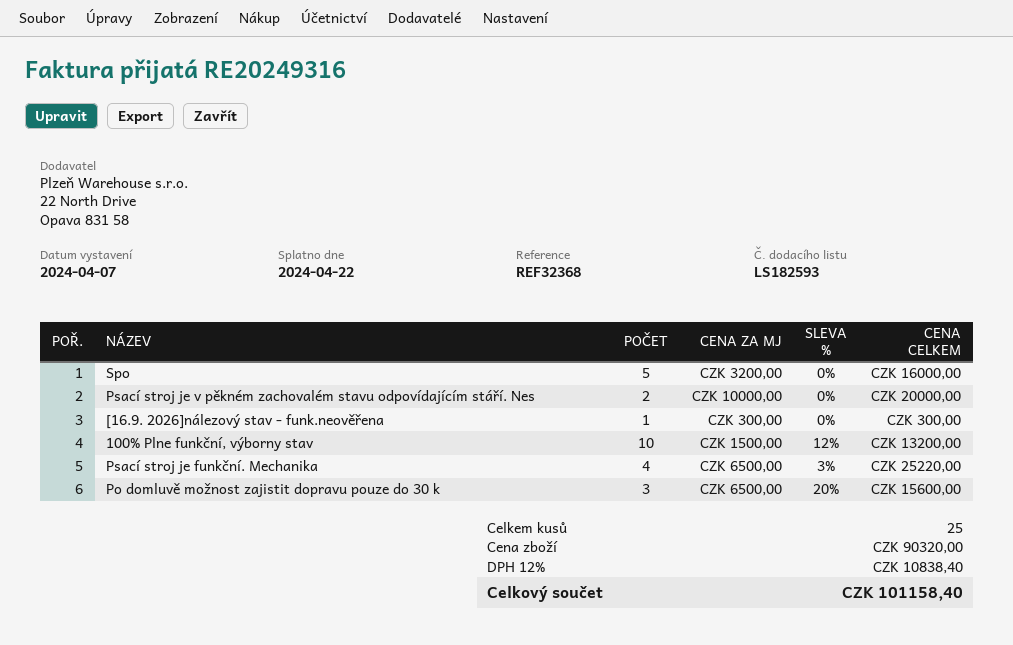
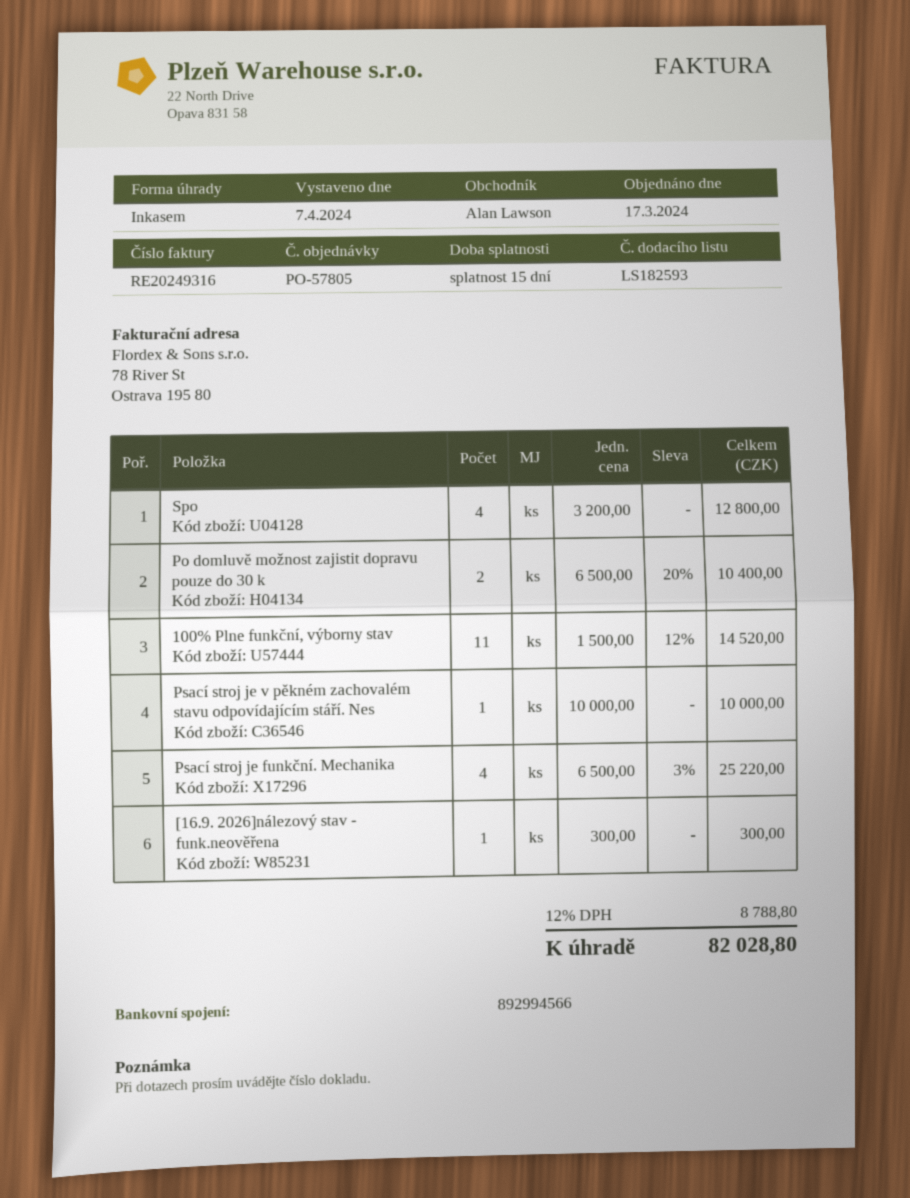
Spo: 5 x 3200.00 = 16000.00 -> 4 x 3200.00 = 12800.00
Psací stroj je v pěkném zachovalém stavu odpovídajícím stáří. Nes: 2 x 10000.00 = 20000.00 -> 1 x 10000.00 = 10000.00
100% Plne funkční, výborny stav: 10 x 1500.00 - 12% = 13200.00 -> 11 x 1500.00 - 12% = 14520.00
Po domluvě možnost zajistit dopravu pouze do 30 k: 3 x 6500.00 - 20% = 15600.00 -> 2 x 6500.00 - 20% = 10400.00
tax: 12% = 10838.40 -> 12% = 8788.80
total: 101158.40 -> 82028.80

